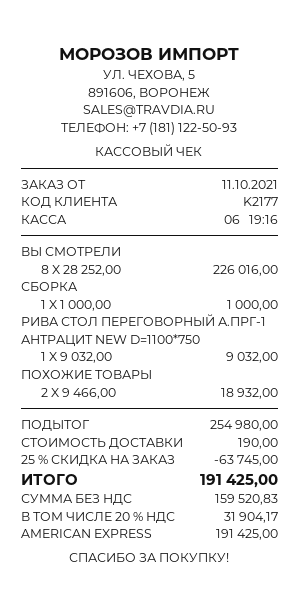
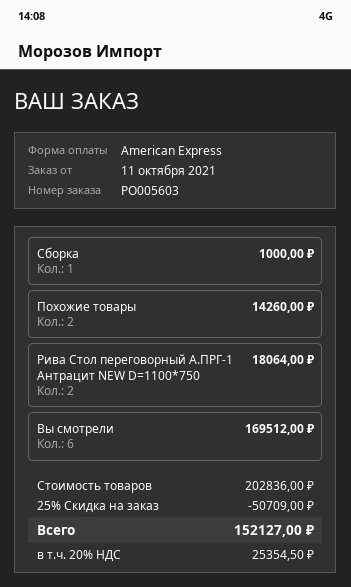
ВЫ СМОТРЕЛИ: 8 for 226016.00 -> 6 for 169512.00
РИВА СТОЛ ПЕРЕГОВОРНЫЙ А.ПРГ-1 АНТРАЦИТ NEW D=1100*750: 1 for 9032.00 -> 2 for 18064.00
ПОХОЖИЕ ТОВАРЫ: 2 for 18932.00 -> 2 for 14260.00
subtotal: 254980.00 -> 202836.00
discount: 25% = 63745.00 -> 25% = 50709.00
shipping: 190.00 -> none
tax: 20% = 31904.17 -> 20% = 25354.50
total: 191425.00 -> 152127.00

